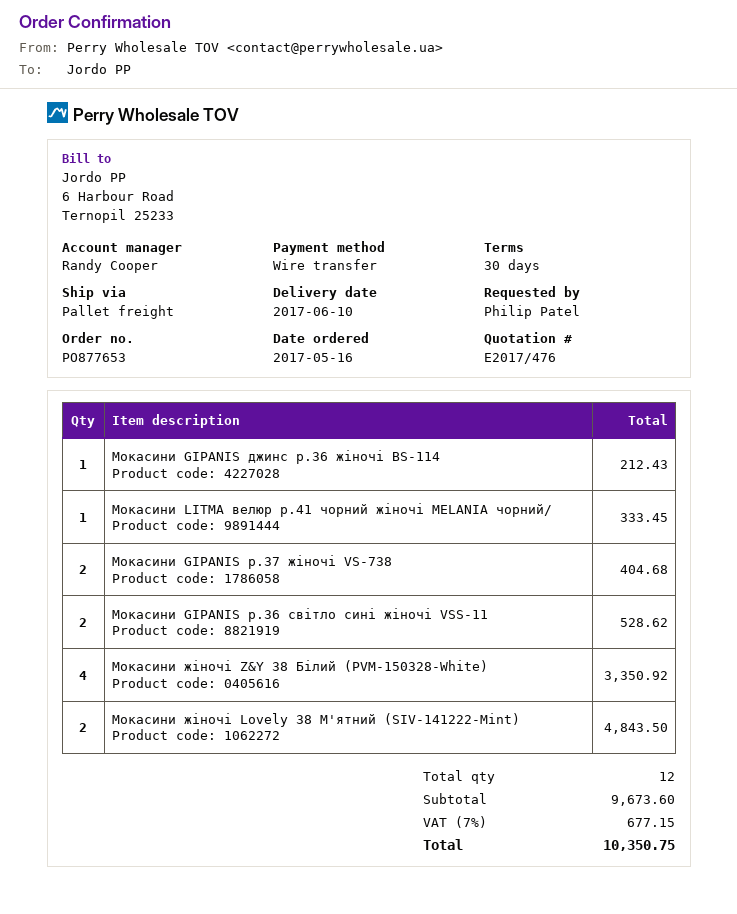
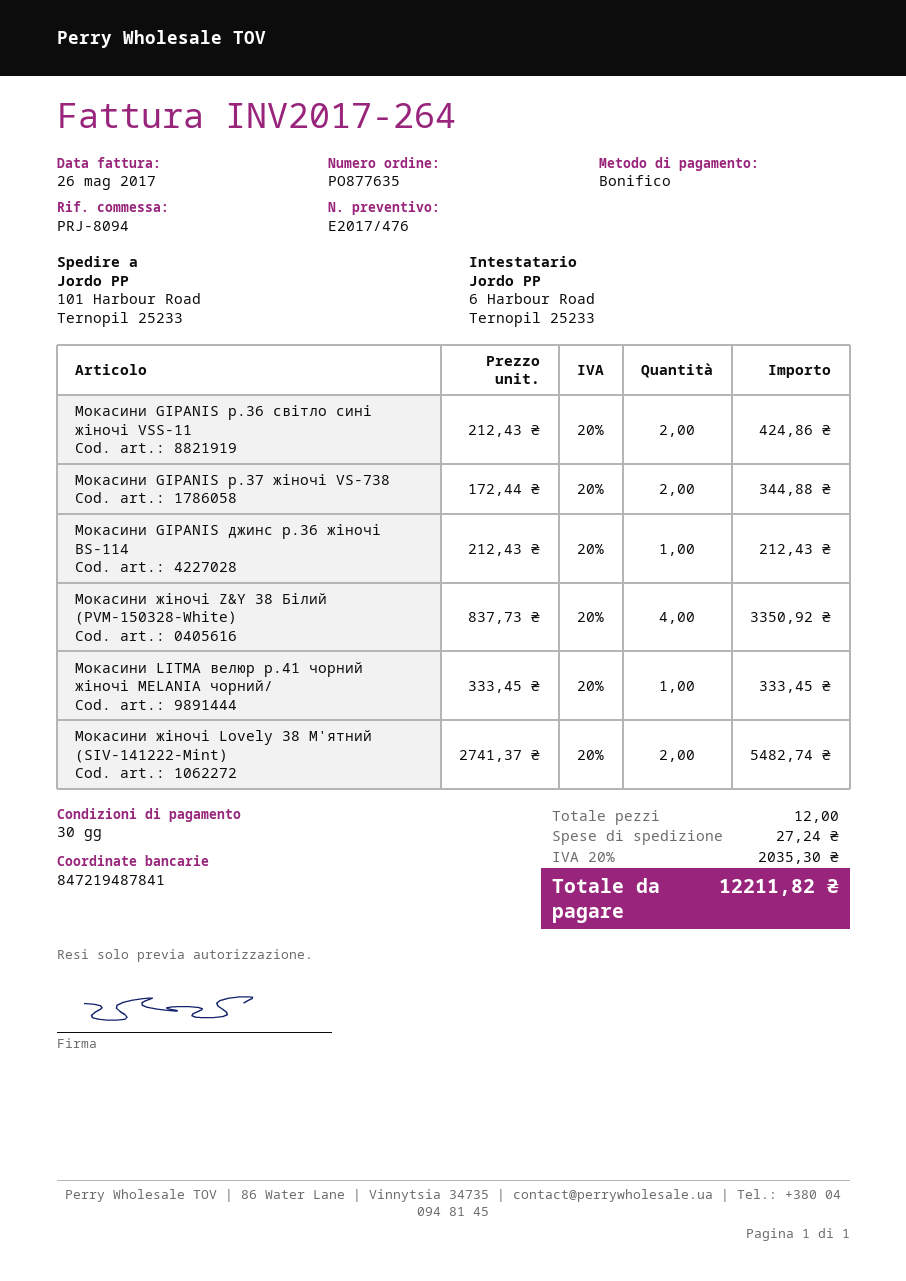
order number: PO877653 -> PO877635
Мокасини GIPANIS р.37 жіночі VS-738: 2 for 404.68 -> 2 for 344.88
Мокасини GIPANIS р.36 світло сині жіночі VSS-11: 2 for 528.62 -> 2 for 424.86
Мокасини жіночі Lovely 38 М'ятний (SIV-141222-Mint): 2 for 4843.50 -> 2 for 5482.74
shipping: none -> 27.24
tax: 7% = 677.15 -> 20% = 2035.30
total: 10350.75 -> 12211.82

